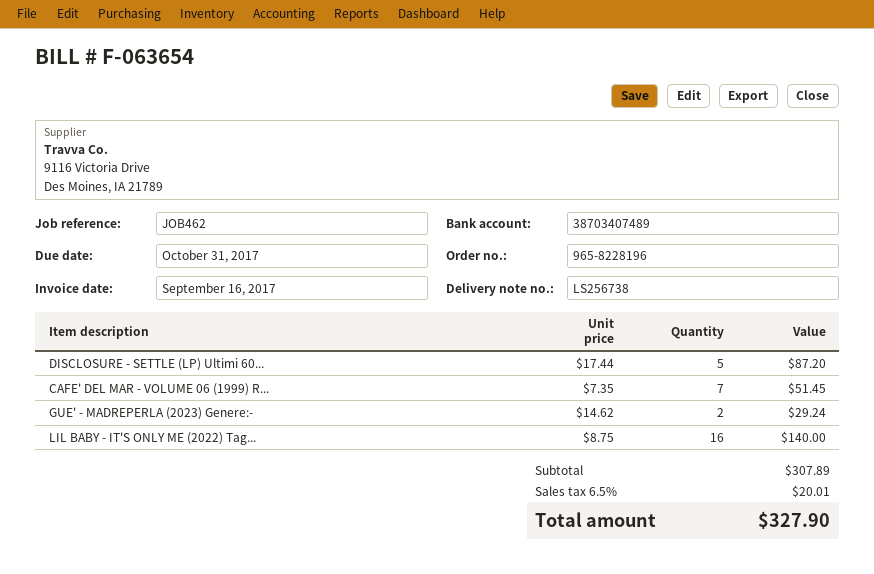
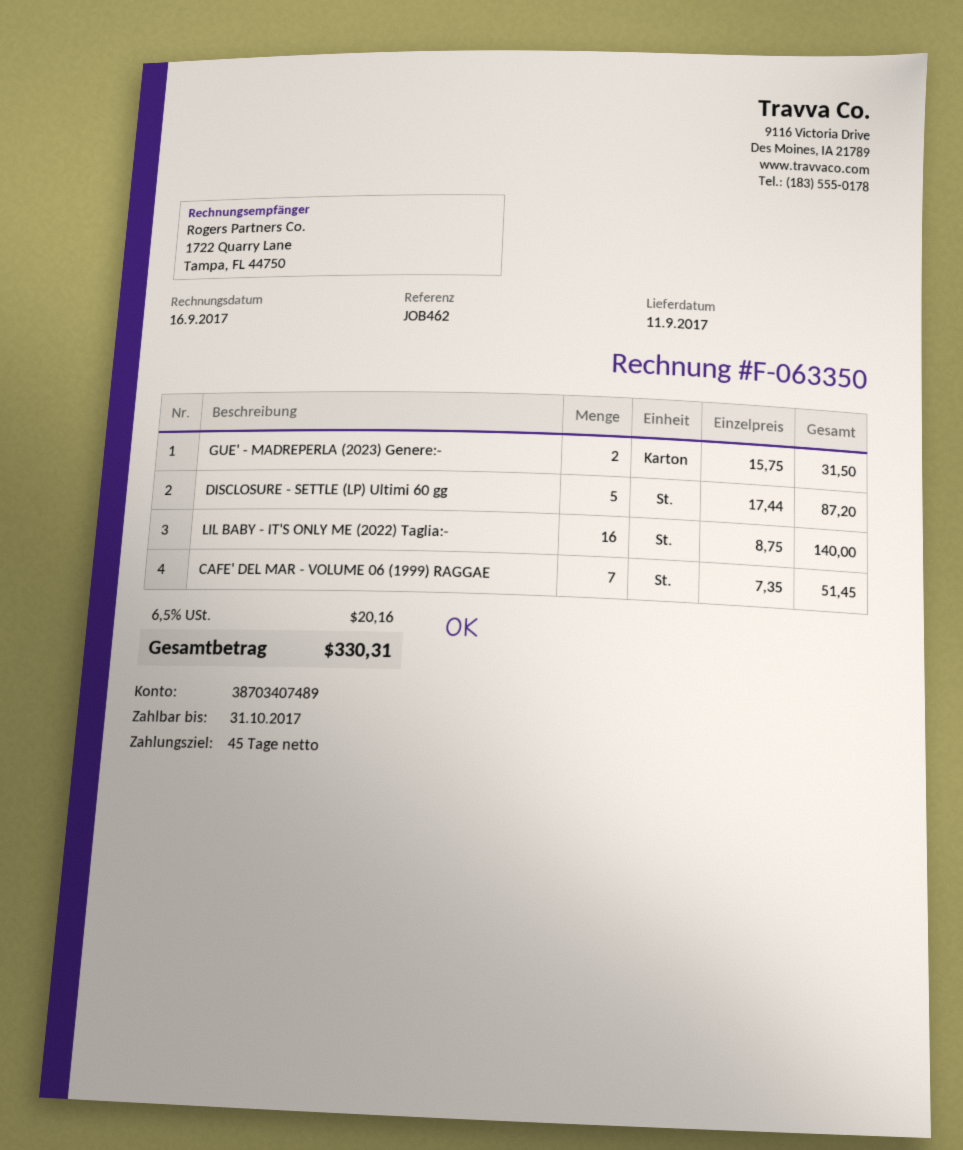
invoice number: F-063654 -> F-063350
GUE' - MADREPERLA (2023) Genere:-: 2 x 14.62 = 29.24 -> 2 x 15.75 = 31.50
tax: 6.5% = 20.01 -> 6.5% = 20.16
total: 327.90 -> 330.31

